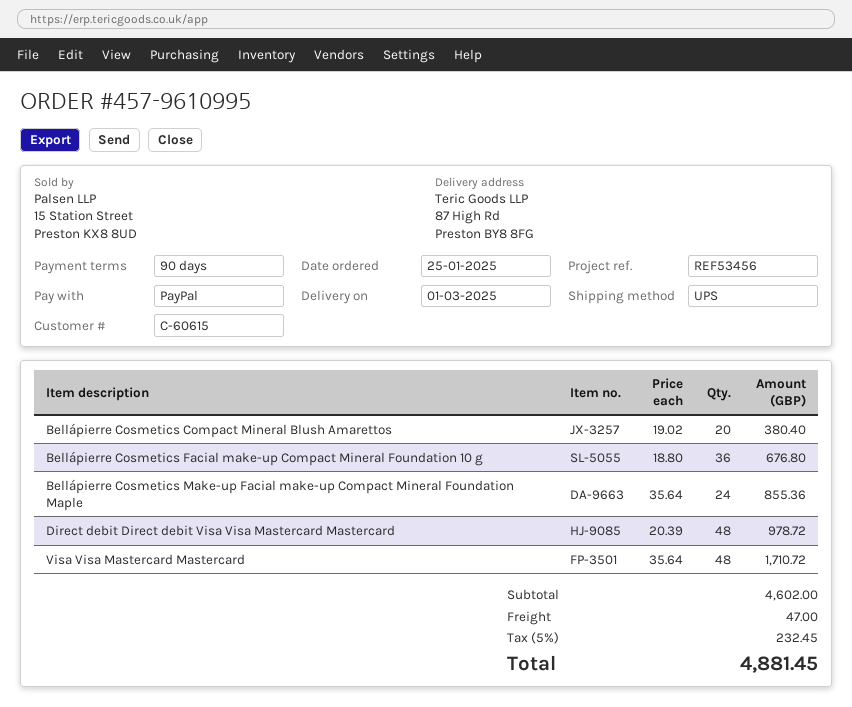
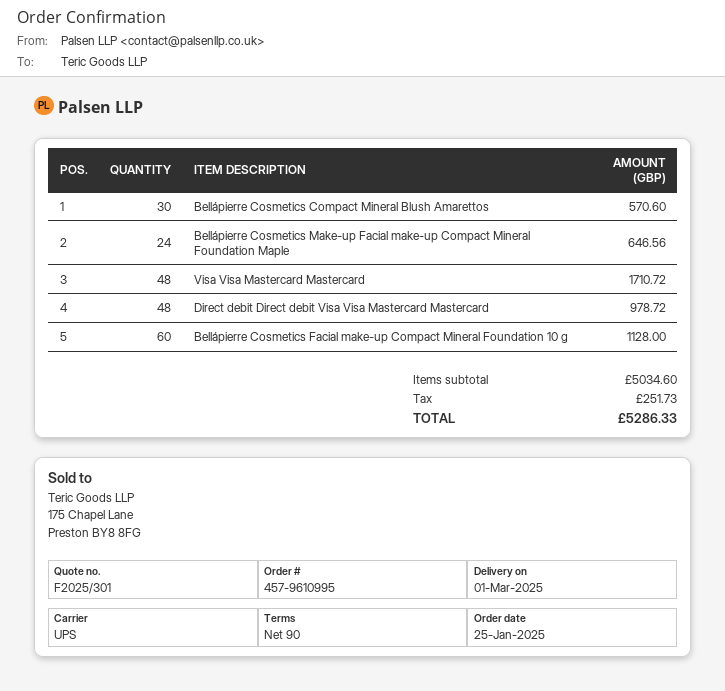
Bellápierre Cosmetics Compact Mineral Blush Amarettos: 20 for 380.40 -> 30 for 570.60
Bellápierre Cosmetics Facial make-up Compact Mineral Foundation 10 g: 36 for 676.80 -> 60 for 1128.00
Bellápierre Cosmetics Make-up Facial make-up Compact Mineral Foundation Maple: 24 for 855.36 -> 24 for 646.56
subtotal: 4602.00 -> 5034.60
shipping: 47.00 -> none
tax: 232.45 -> 251.73
total: 4881.45 -> 5286.33

